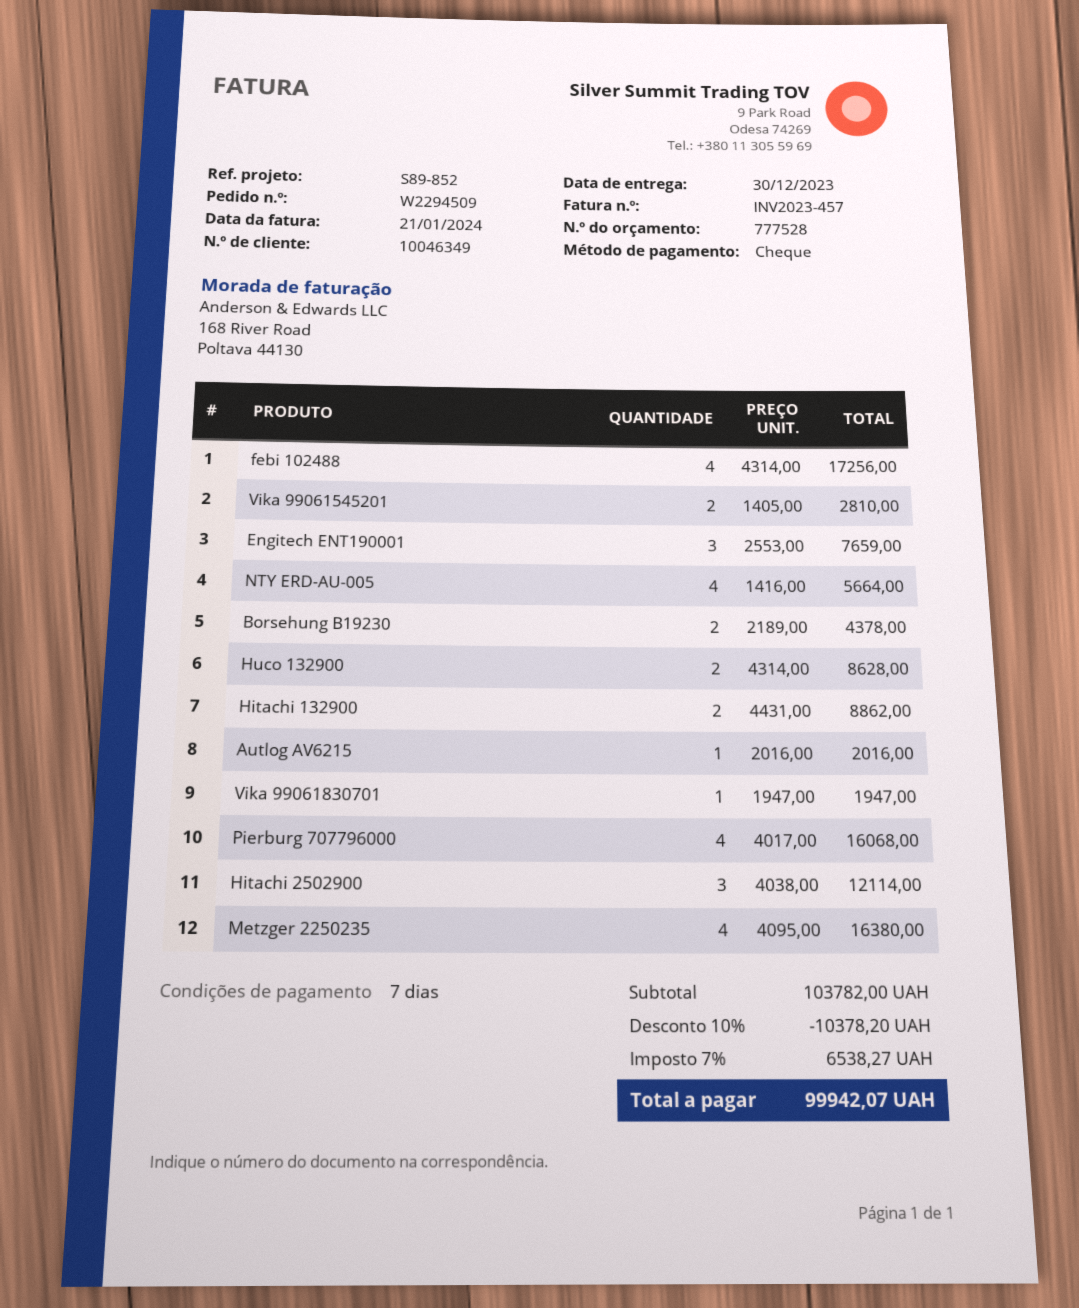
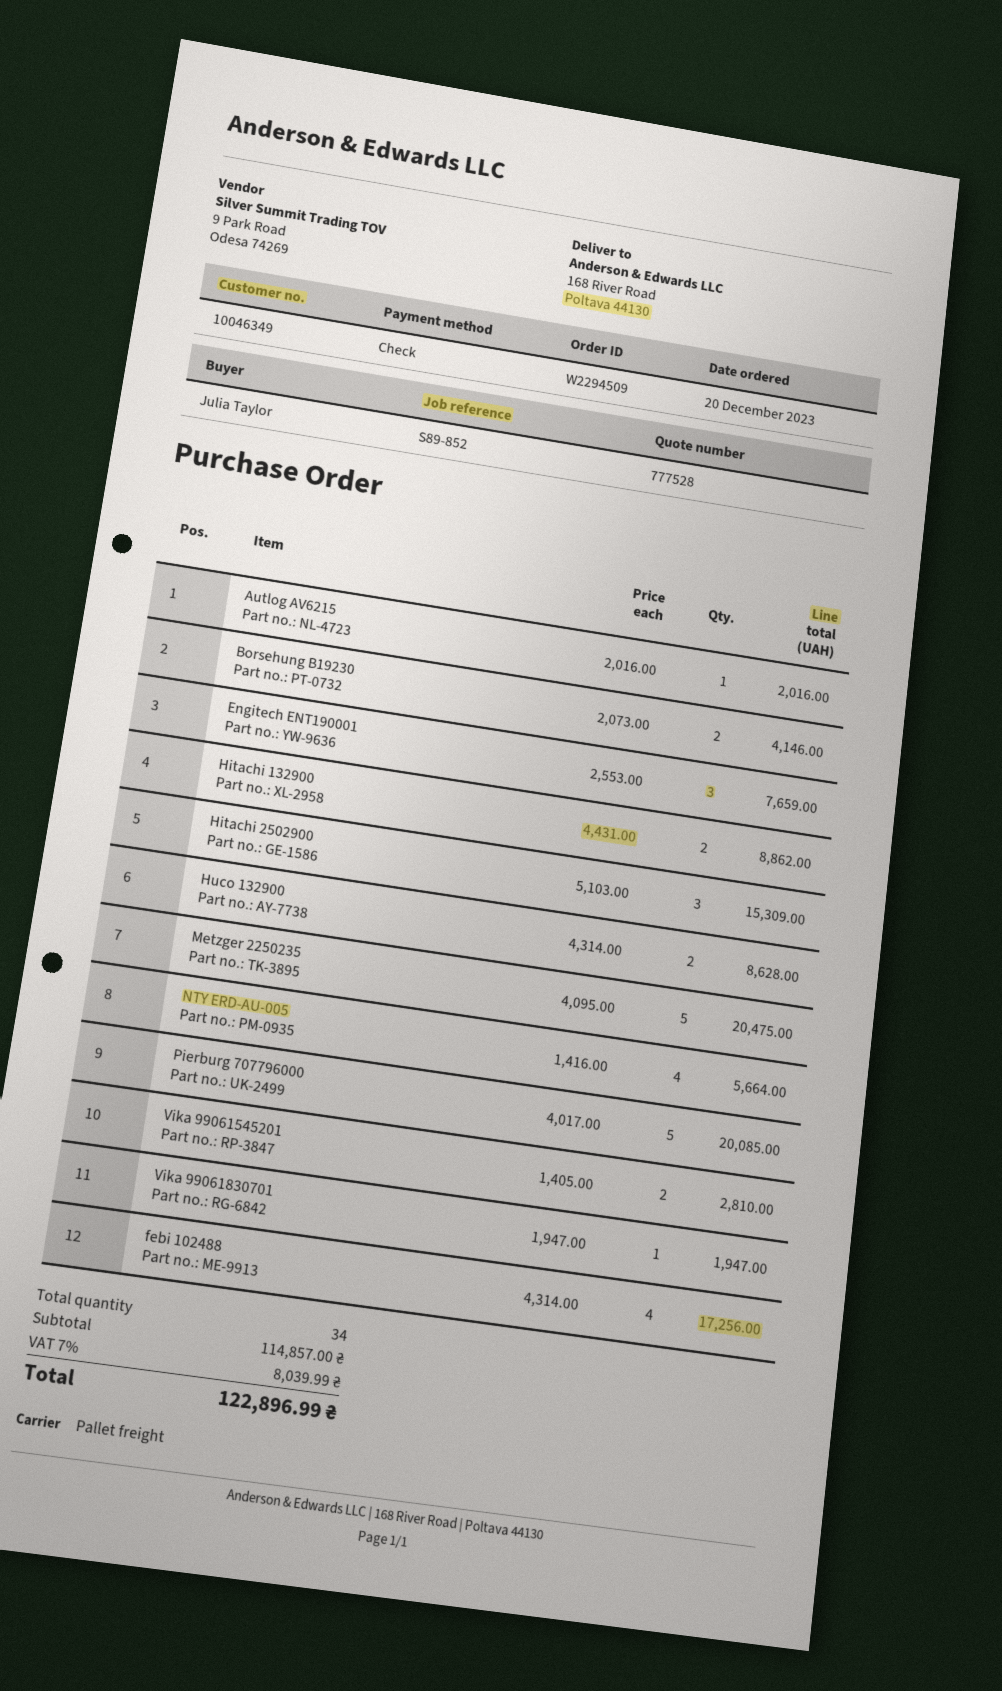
Borsehung B19230: 2 x 2189.00 = 4378.00 -> 2 x 2073.00 = 4146.00
Pierburg 707796000: 4 x 4017.00 = 16068.00 -> 5 x 4017.00 = 20085.00
Hitachi 2502900: 3 x 4038.00 = 12114.00 -> 3 x 5103.00 = 15309.00
Metzger 2250235: 4 x 4095.00 = 16380.00 -> 5 x 4095.00 = 20475.00
subtotal: 103782.00 -> 114857.00
discount: 10% = 10378.20 -> none
tax: 7% = 6538.27 -> 7% = 8039.99
total: 99942.07 -> 122896.99

